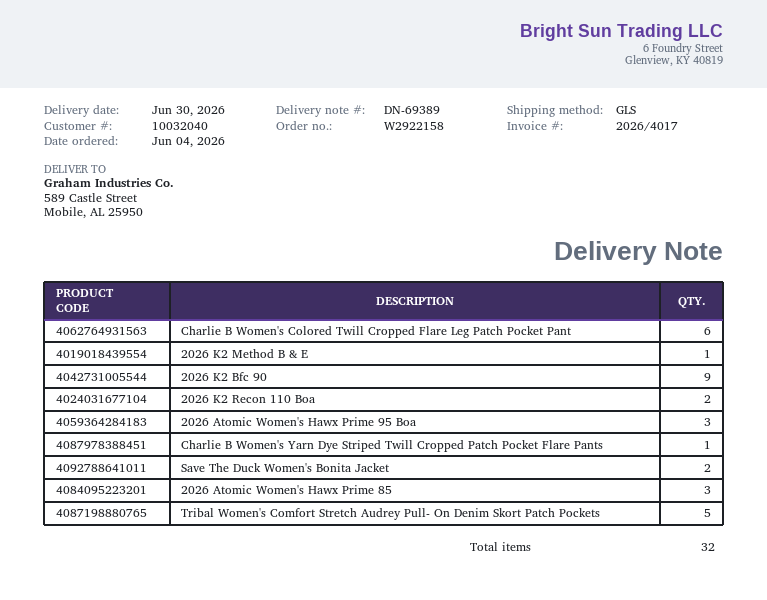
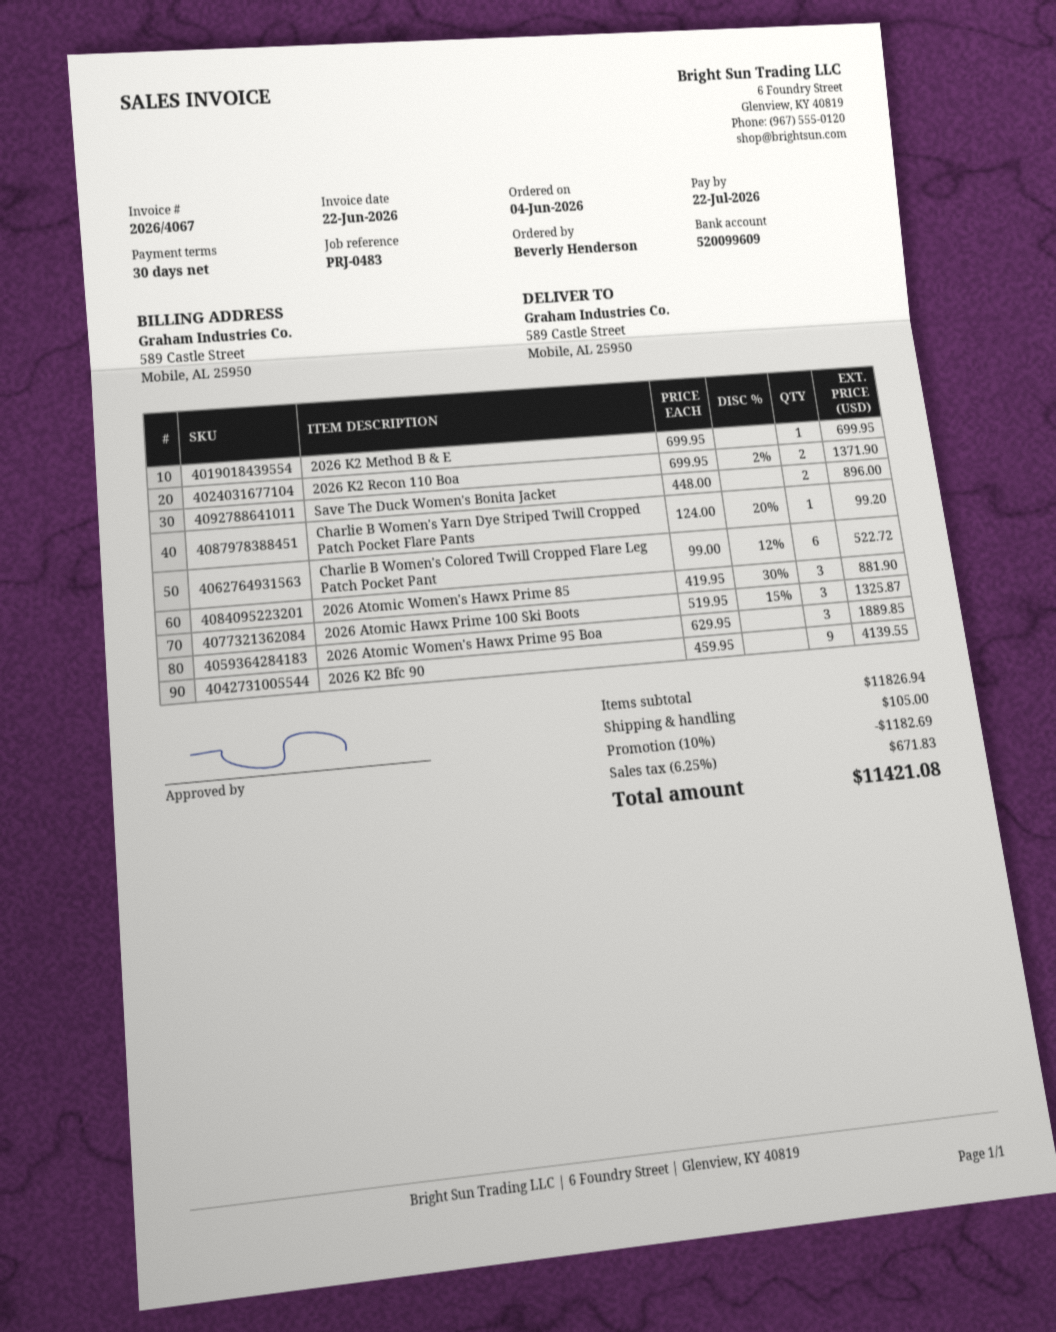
invoice number: 2026/4017 -> 2026/4067
Tribal Women's Comfort Stretch Audrey Pull- On Denim Skort Patch Pockets: 5 -> none
2026 Atomic Hawx Prime 100 Ski Boots: none -> 3

